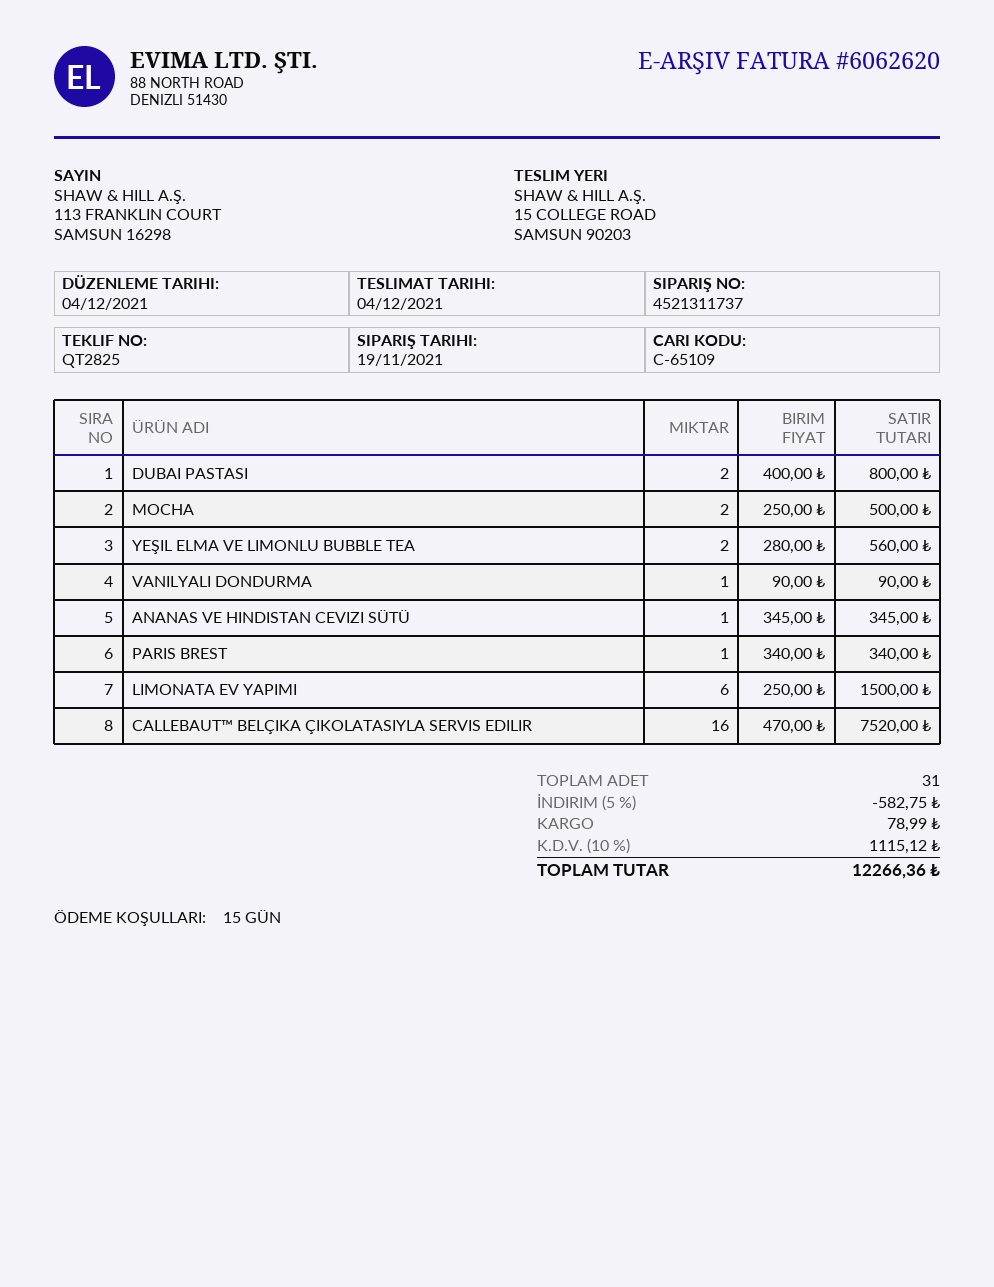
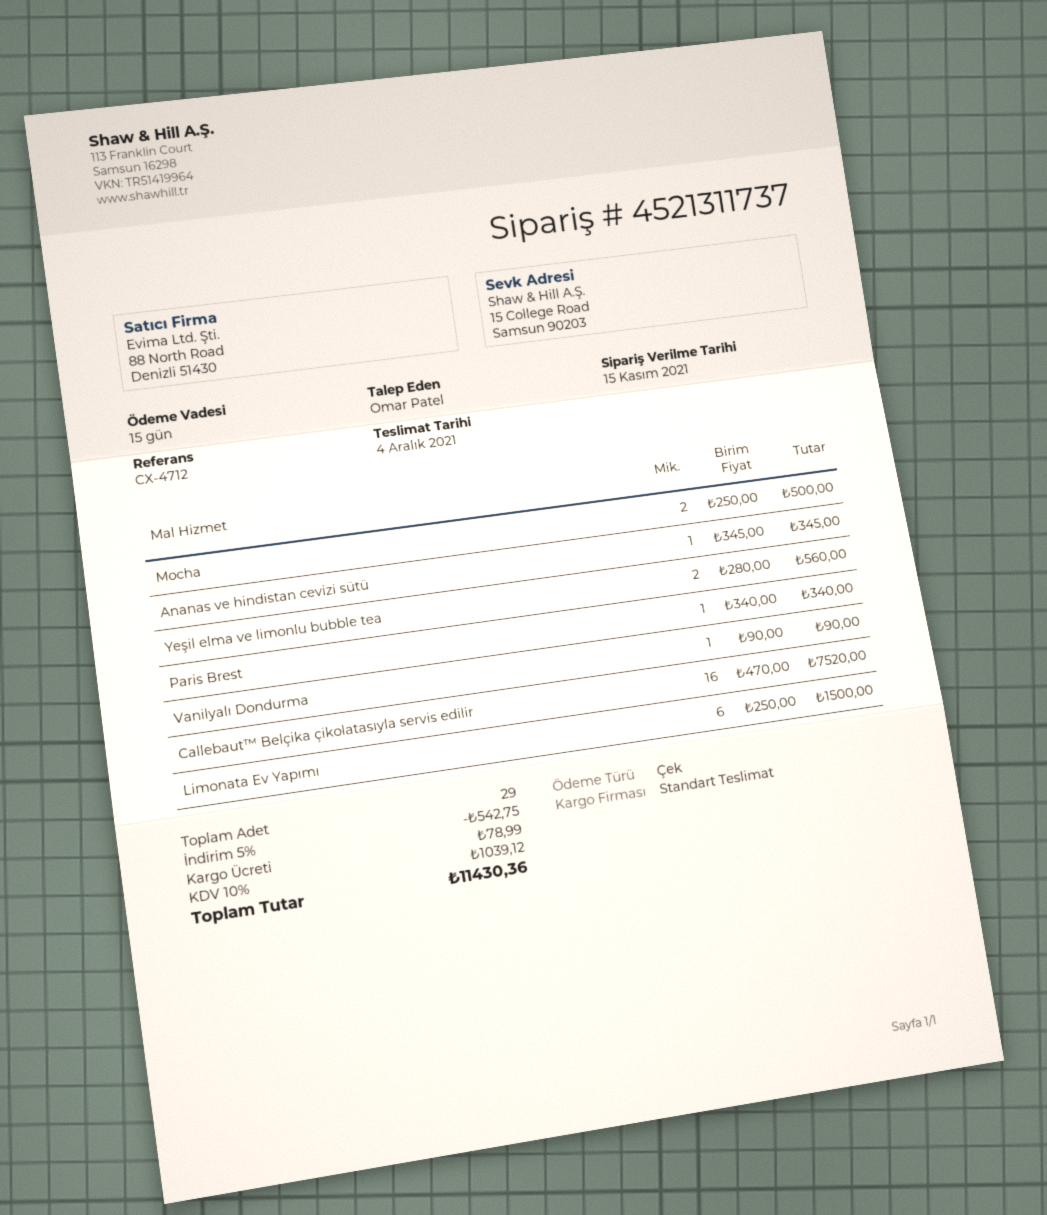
order date: 2021-11-19 -> 2021-11-15
DUBAI PASTASI: 2 x 400.00 = 800.00 -> none
total quantity: 31 -> 29
discount: 5% = 582.75 -> 5% = 542.75
tax: 10% = 1115.12 -> 10% = 1039.12
total: 12266.36 -> 11430.36

